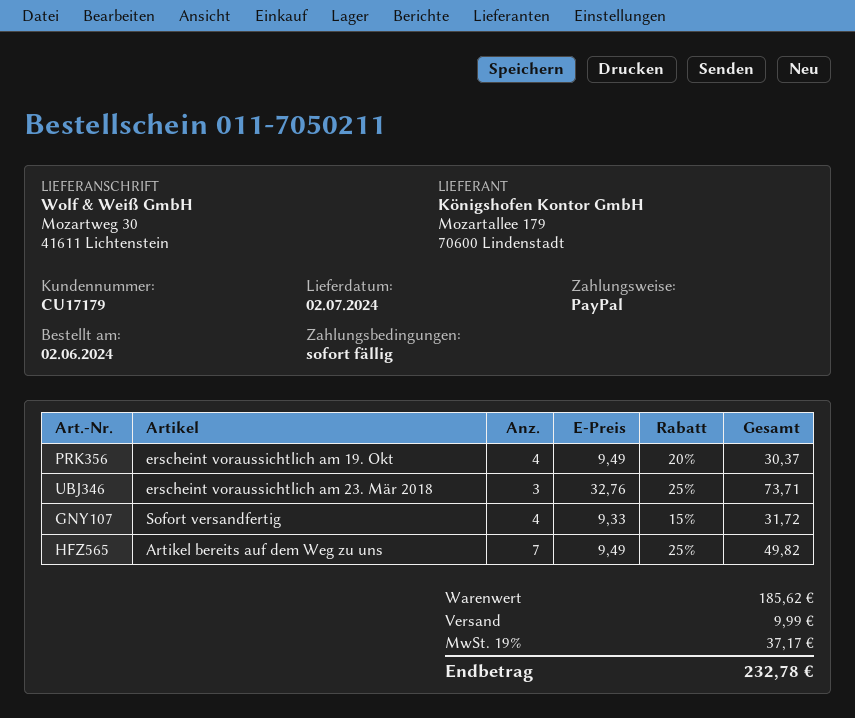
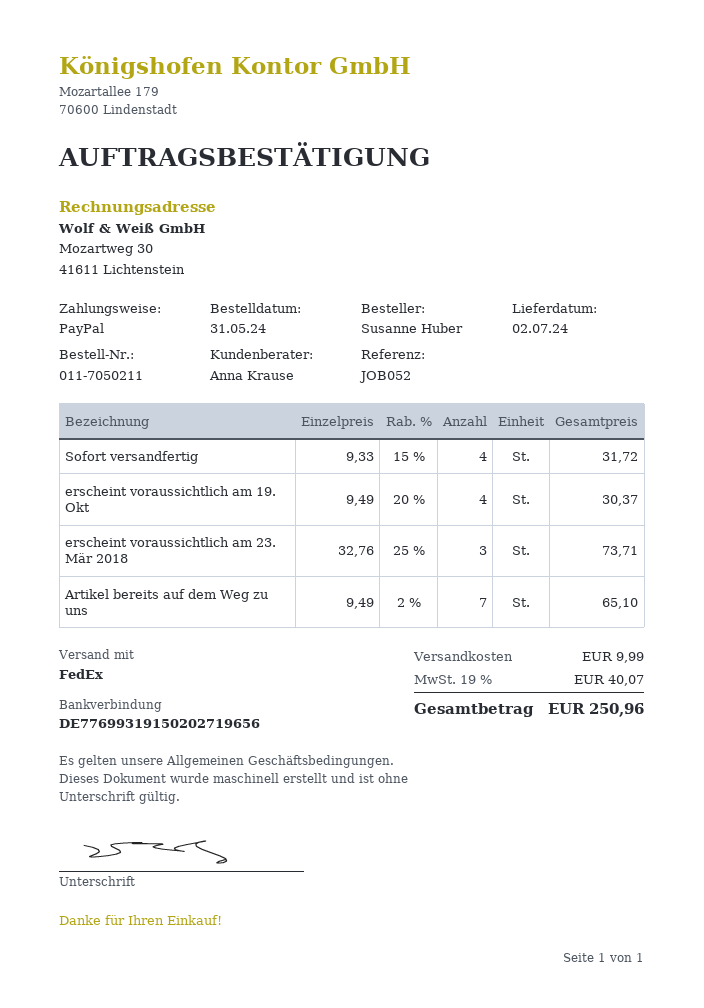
order date: 2024-06-02 -> 2024-05-31
Artikel bereits auf dem Weg zu uns: 7 x 9.49 - 25% = 49.82 -> 7 x 9.49 - 2% = 65.10
tax: 19% = 37.17 -> 19% = 40.07
total: 232.78 -> 250.96

